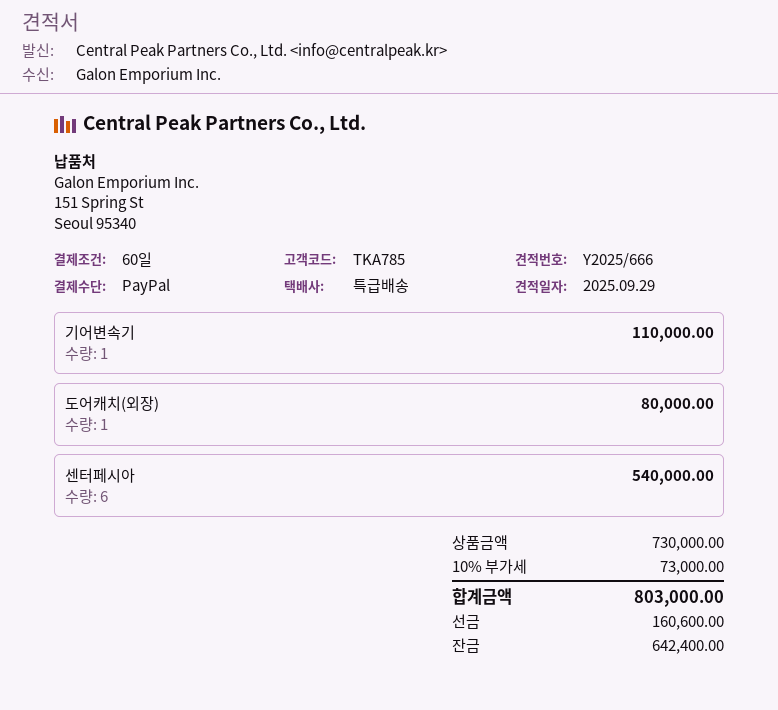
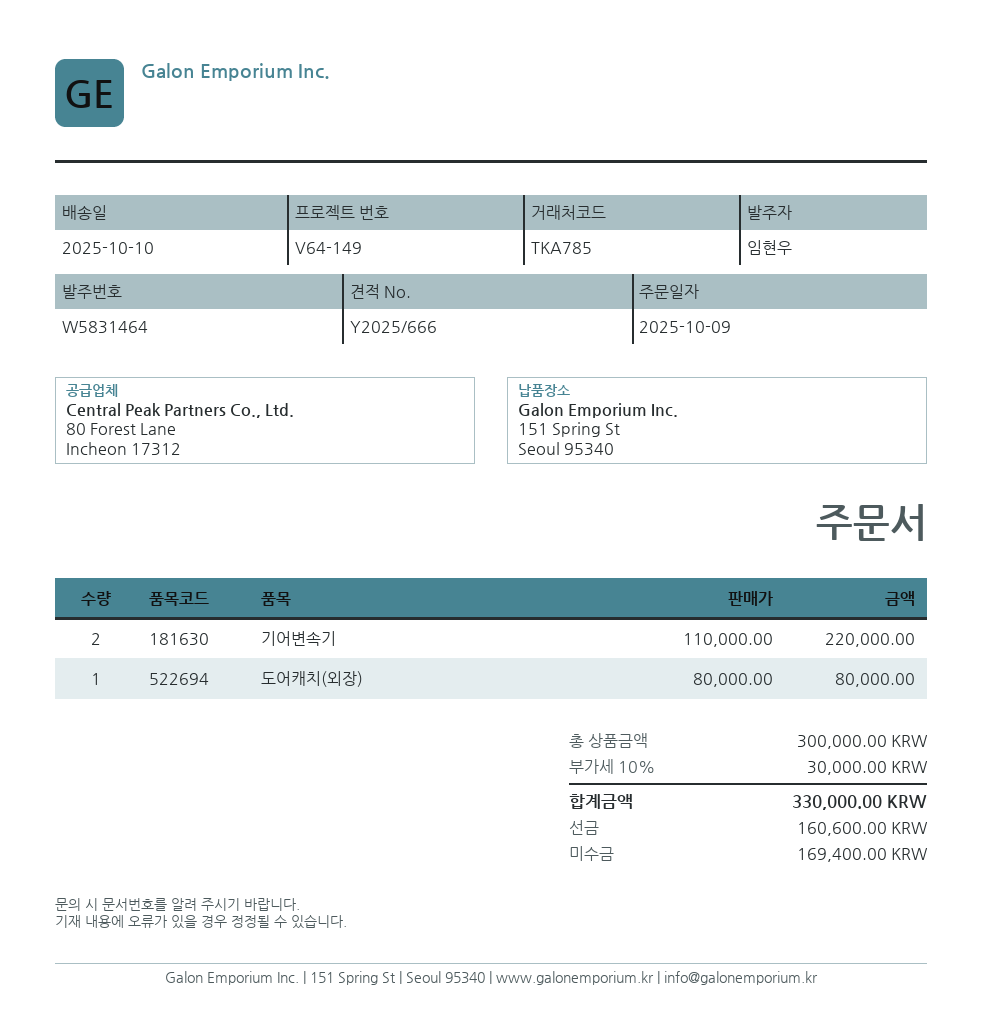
기어변속기: 1 for 110000.00 -> 2 for 220000.00
센터페시아: 6 for 540000.00 -> none
subtotal: 730000.00 -> 300000.00
tax: 10% = 73000.00 -> 10% = 30000.00
total: 803000.00 -> 330000.00
balance: 642400.00 -> 169400.00

